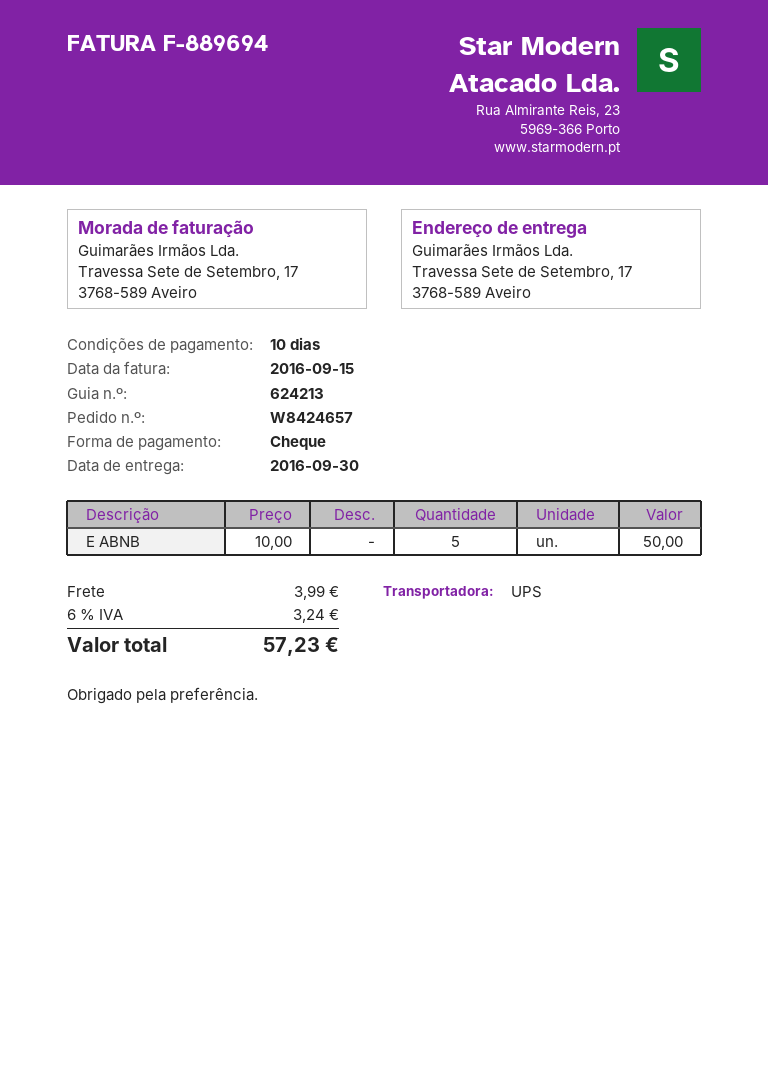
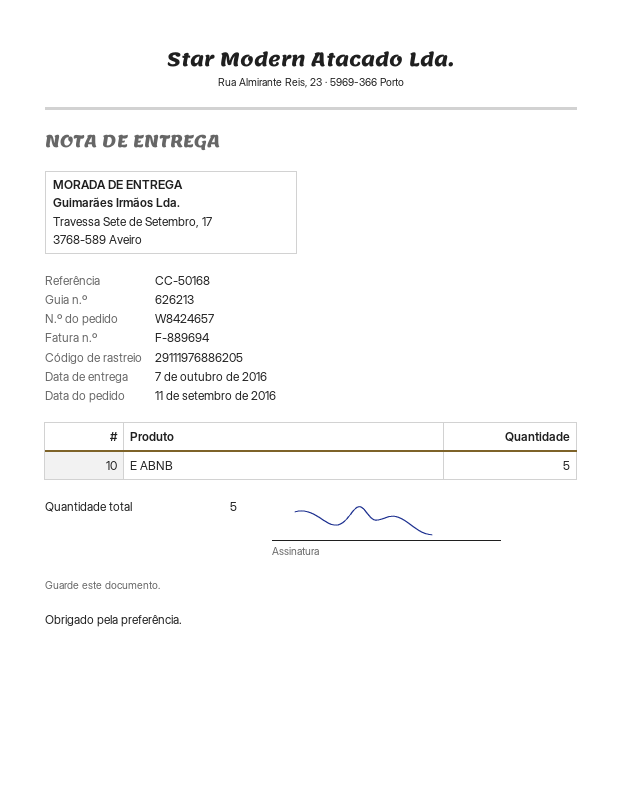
delivery note number: 624213 -> 626213
delivery date: 2016-09-30 -> 2016-10-07

